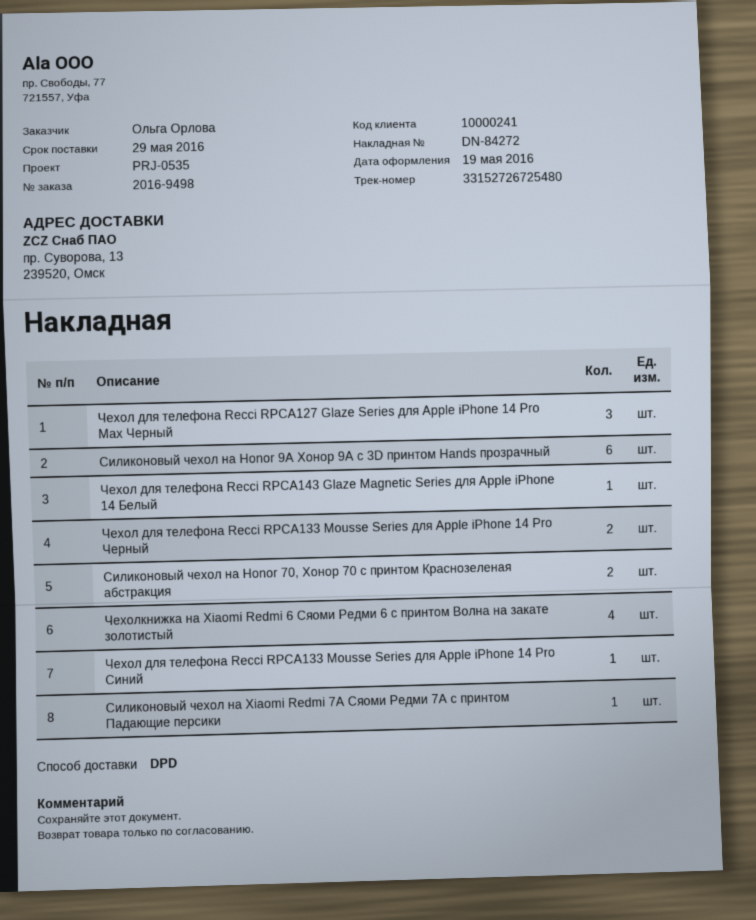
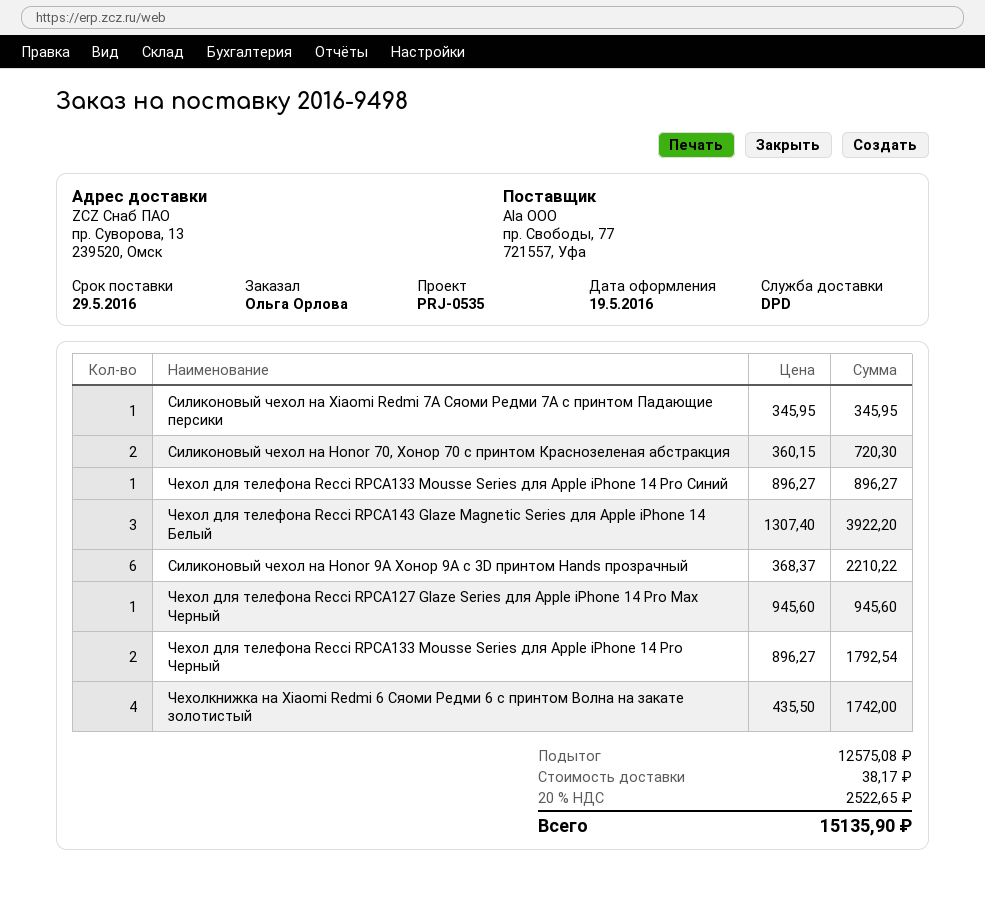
Чехол для телефона Recci RPCA127 Glaze Series для Apple iPhone 14 Pro Max Черный: 3 -> 1
Чехол для телефона Recci RPCA143 Glaze Magnetic Series для Apple iPhone 14 Белый: 1 -> 3

